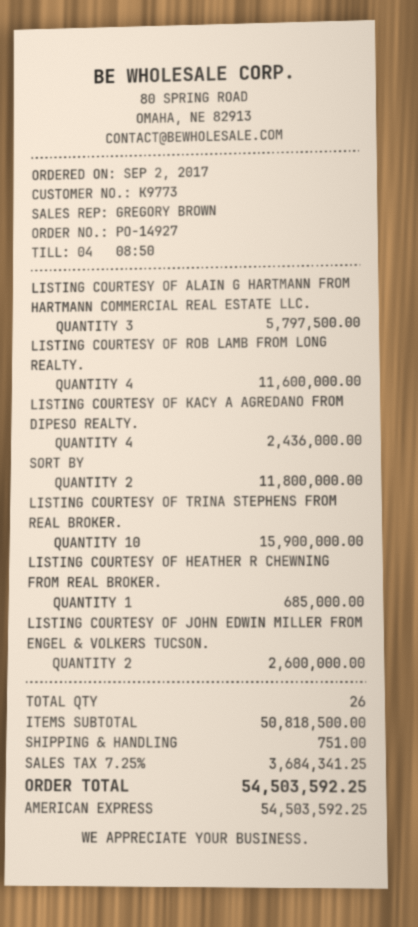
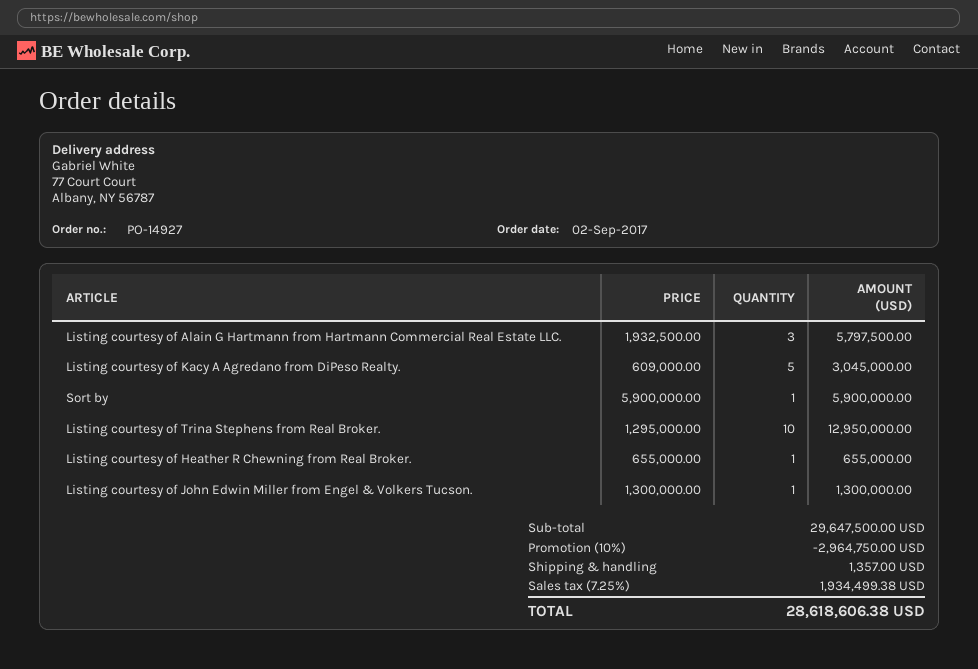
LISTING COURTESY OF ROB LAMB FROM LONG REALTY.: 4 for 11600000.00 -> none
LISTING COURTESY OF KACY A AGREDANO FROM DIPESO REALTY.: 4 for 2436000.00 -> 5 for 3045000.00
SORT BY: 2 for 11800000.00 -> 1 for 5900000.00
LISTING COURTESY OF TRINA STEPHENS FROM REAL BROKER.: 10 for 15900000.00 -> 10 for 12950000.00
LISTING COURTESY OF HEATHER R CHEWNING FROM REAL BROKER.: 1 for 685000.00 -> 1 for 655000.00
LISTING COURTESY OF JOHN EDWIN MILLER FROM ENGEL & VOLKERS TUCSON.: 2 for 2600000.00 -> 1 for 1300000.00
subtotal: 50818500.00 -> 29647500.00
discount: none -> 10% = 2964750.00
shipping: 751.00 -> 1357.00
tax: 7.25% = 3684341.25 -> 7.25% = 1934499.38
total: 54503592.25 -> 28618606.38

